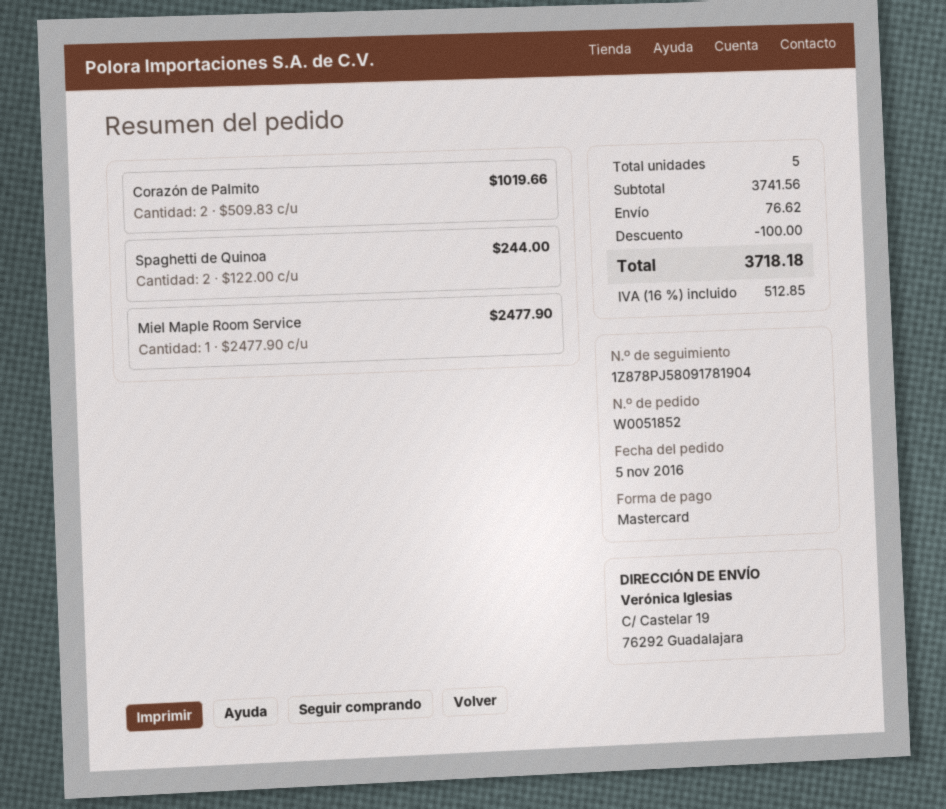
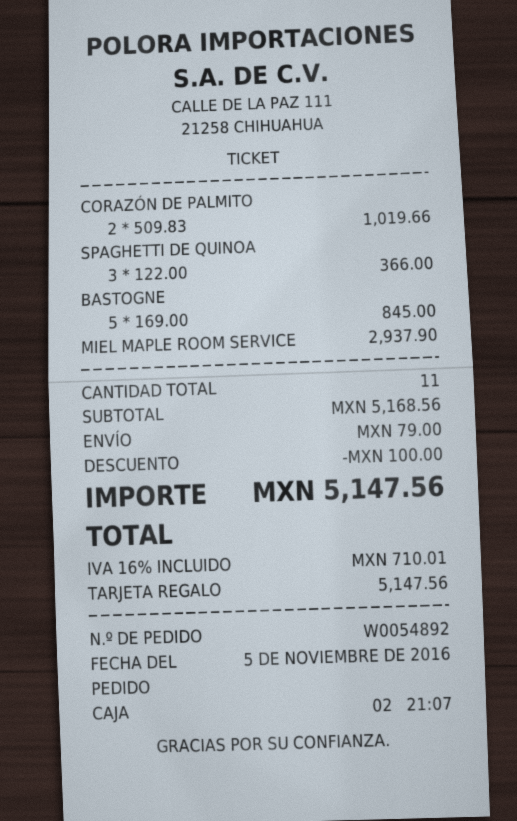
order number: W0051852 -> W0054892
payment method: Mastercard -> gift card
Spaghetti de Quinoa: 2 x 122.00 = 244.00 -> 3 x 122.00 = 366.00
Miel Maple Room Service: 1 x 2477.90 = 2477.90 -> 1 x 2937.90 = 2937.90
BASTOGNE: none -> 5 x 169.00 = 845.00
total quantity: 5 -> 11
subtotal: 3741.56 -> 5168.56
shipping: 76.62 -> 79.00
tax: 16% = 512.85 -> 16% = 710.01
total: 3718.18 -> 5147.56

